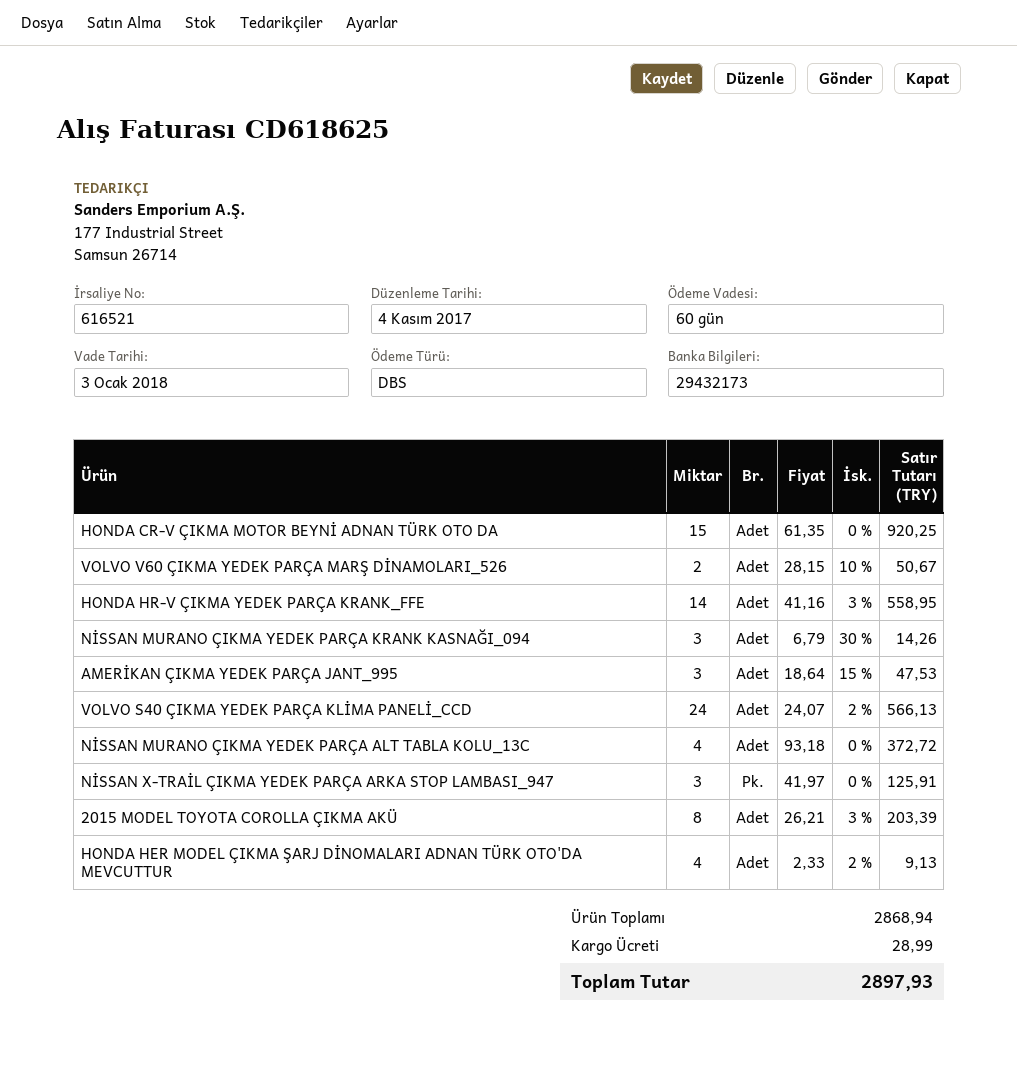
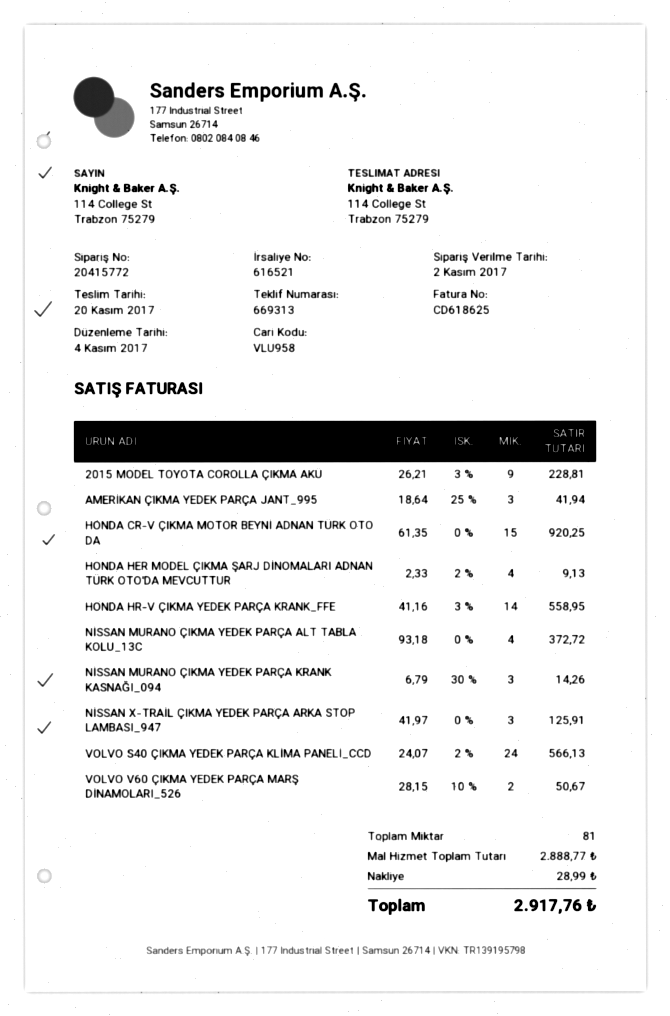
AMERİKAN ÇIKMA YEDEK PARÇA JANT_995: 3 x 18.64 - 15% = 47.53 -> 3 x 18.64 - 25% = 41.94
2015 MODEL TOYOTA COROLLA ÇIKMA AKÜ: 8 x 26.21 - 3% = 203.39 -> 9 x 26.21 - 3% = 228.81
subtotal: 2868.94 -> 2888.77
total: 2897.93 -> 2917.76

